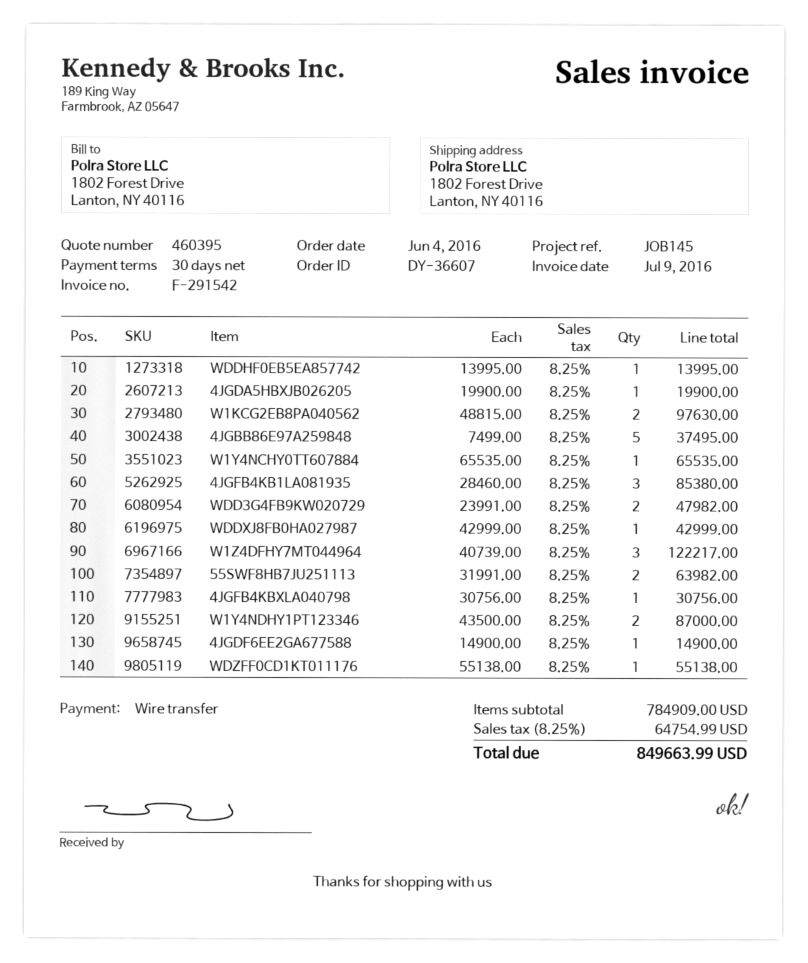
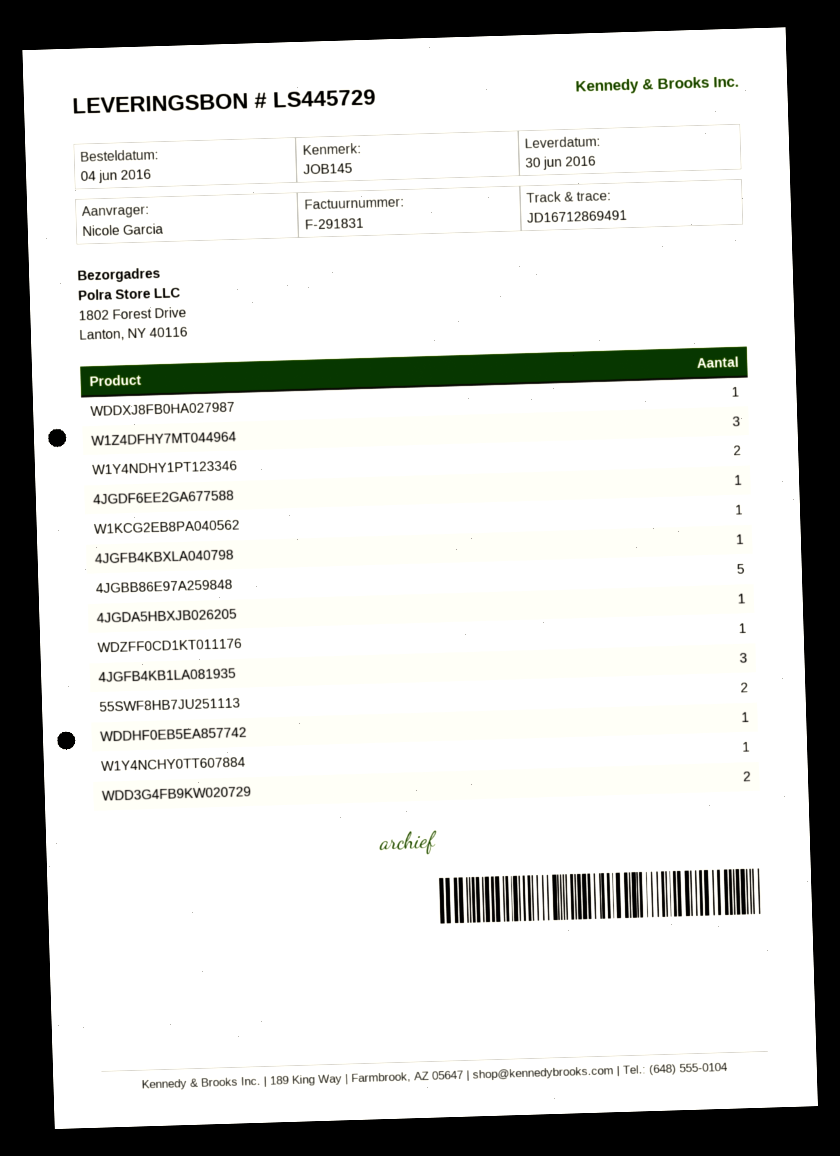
invoice number: F-291542 -> F-291831
W1KCG2EB8PA040562: 2 -> 1

